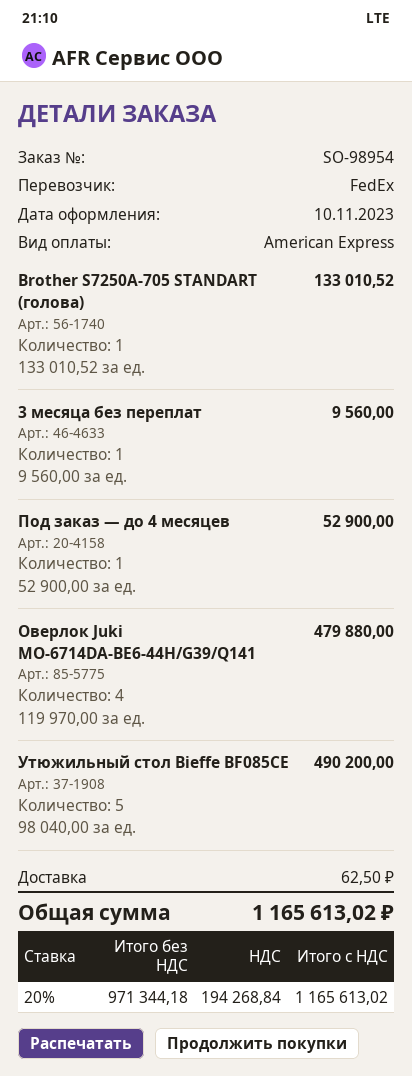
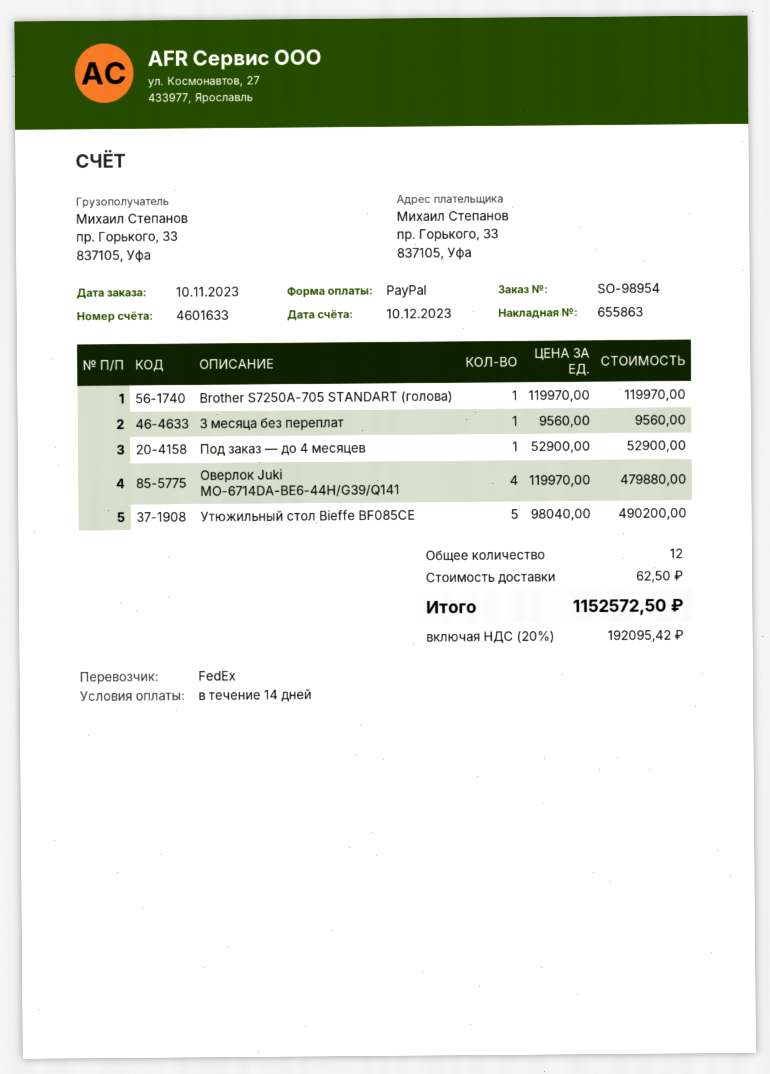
payment method: American Express -> PayPal
Brother S7250A-705 STANDART (голова): 1 x 133010.52 = 133010.52 -> 1 x 119970.00 = 119970.00
tax: 20% = 194268.84 -> 20% = 192095.42
total: 1165613.02 -> 1152572.50

